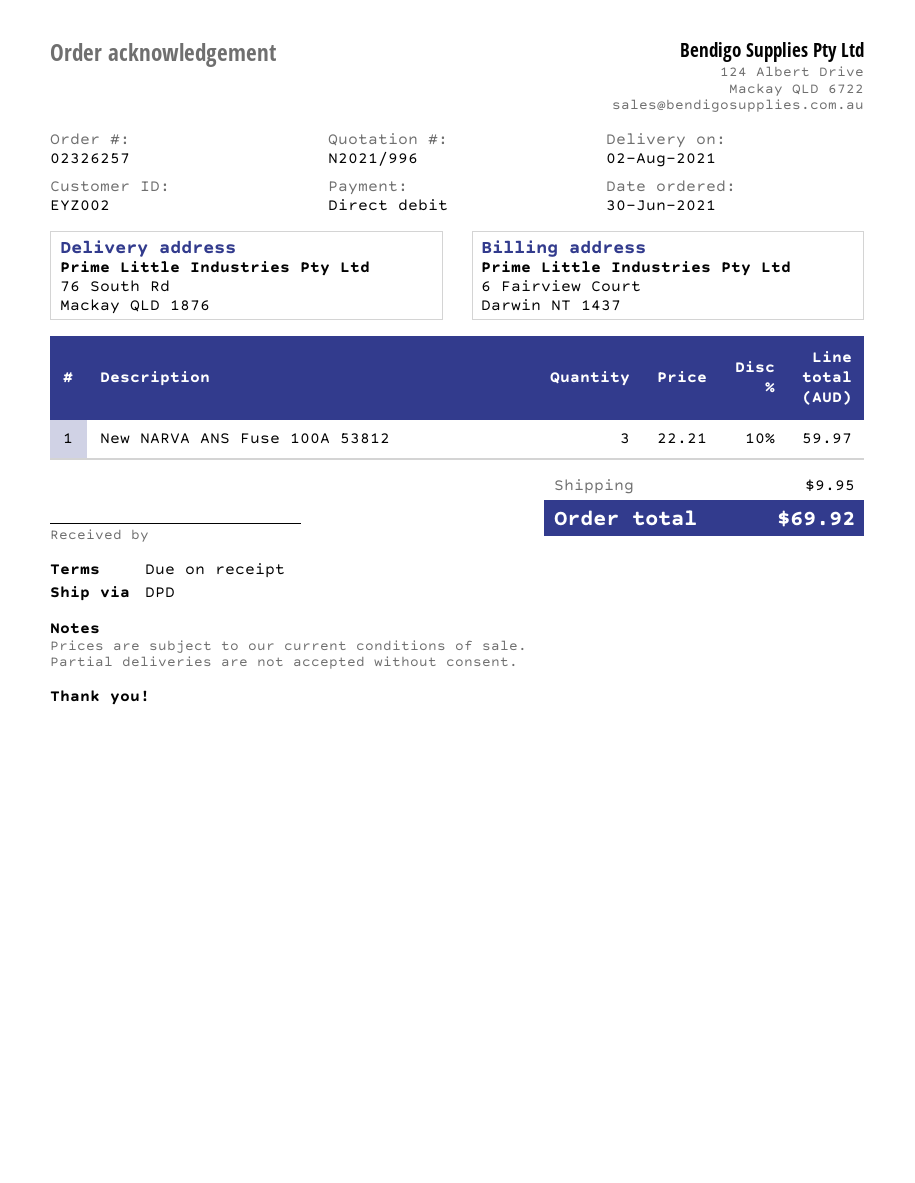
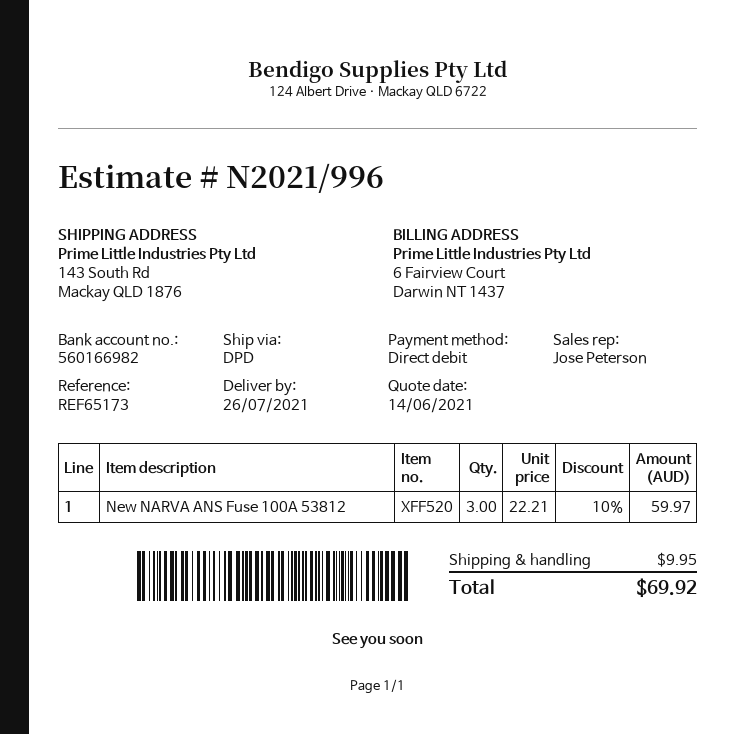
delivery date: 2021-08-02 -> 2021-07-26
ship to: 76 South Rd, Mackay QLD 1876 -> 143 South Rd, Mackay QLD 1876

